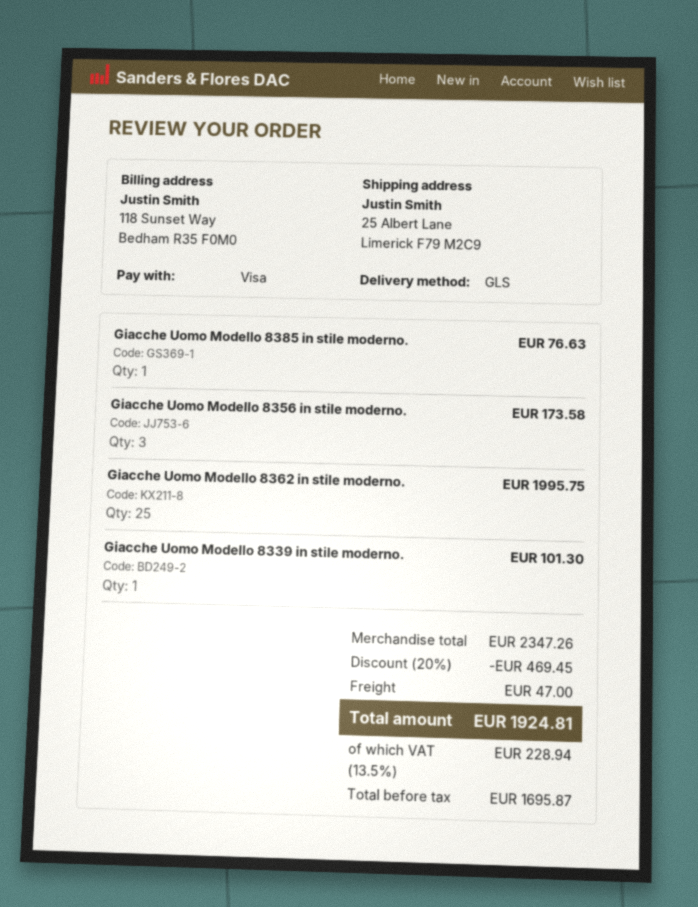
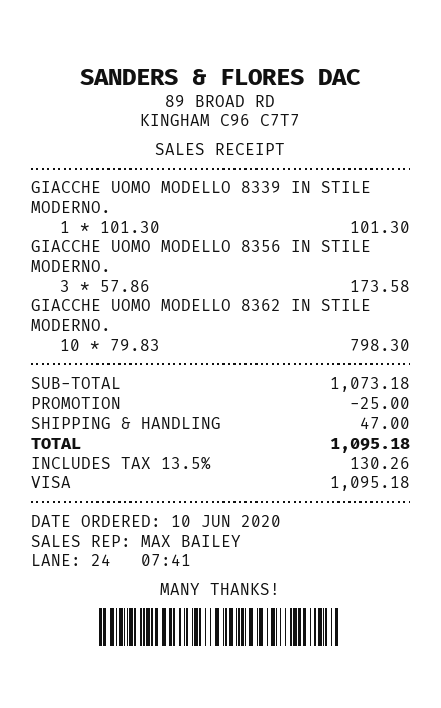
Giacche Uomo Modello 8385 in stile moderno.: 1 for 76.63 -> none
Giacche Uomo Modello 8362 in stile moderno.: 25 for 1995.75 -> 10 for 798.30
subtotal: 2347.26 -> 1073.18
discount: 469.45 -> 25.00
tax: 13.5% = 228.94 -> 13.5% = 130.26
total: 1924.81 -> 1095.18

